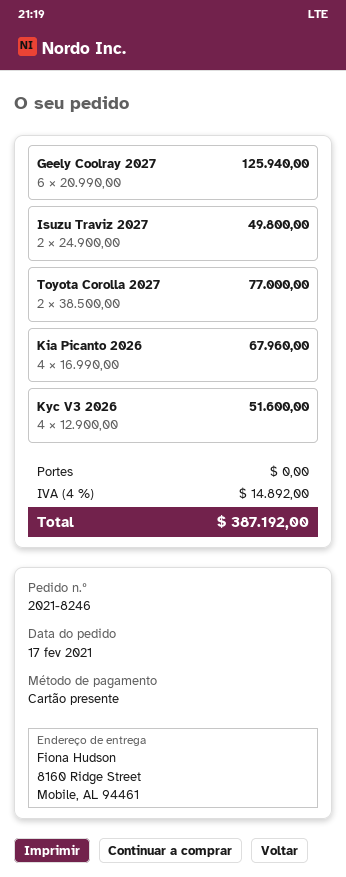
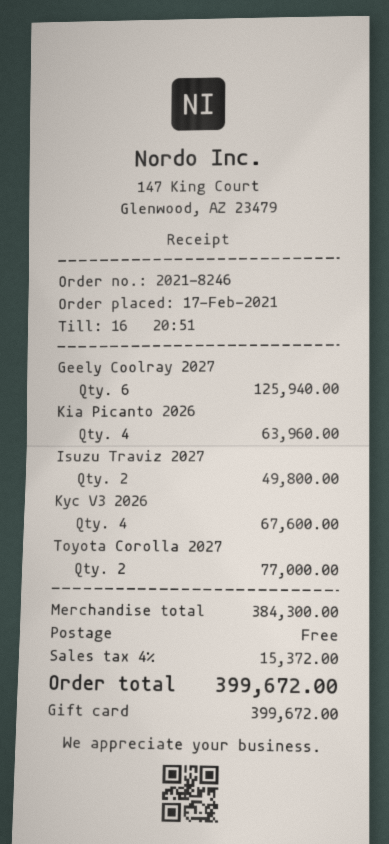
Kia Picanto 2026: 4 for 67960.00 -> 4 for 63960.00
Kyc V3 2026: 4 for 51600.00 -> 4 for 67600.00
tax: 4% = 14892.00 -> 4% = 15372.00
total: 387192.00 -> 399672.00

